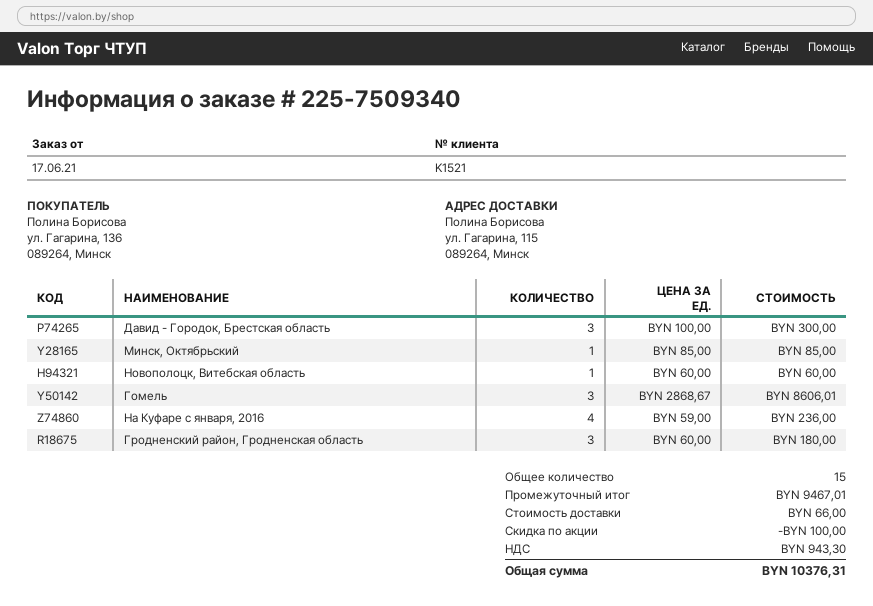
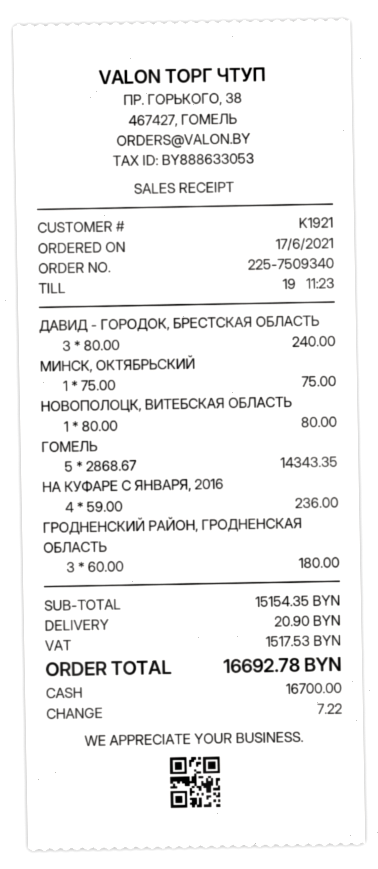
customer number: K1521 -> K1921
Давид - Городок, Брестская область: 3 x 100.00 = 300.00 -> 3 x 80.00 = 240.00
Минск, Октябрьский: 1 x 85.00 = 85.00 -> 1 x 75.00 = 75.00
Новополоцк, Витебская область: 1 x 60.00 = 60.00 -> 1 x 80.00 = 80.00
Гомель: 3 x 2868.67 = 8606.01 -> 5 x 2868.67 = 14343.35
subtotal: 9467.01 -> 15154.35
discount: 100.00 -> none
shipping: 66.00 -> 20.90
tax: 943.30 -> 1517.53
total: 10376.31 -> 16692.78

